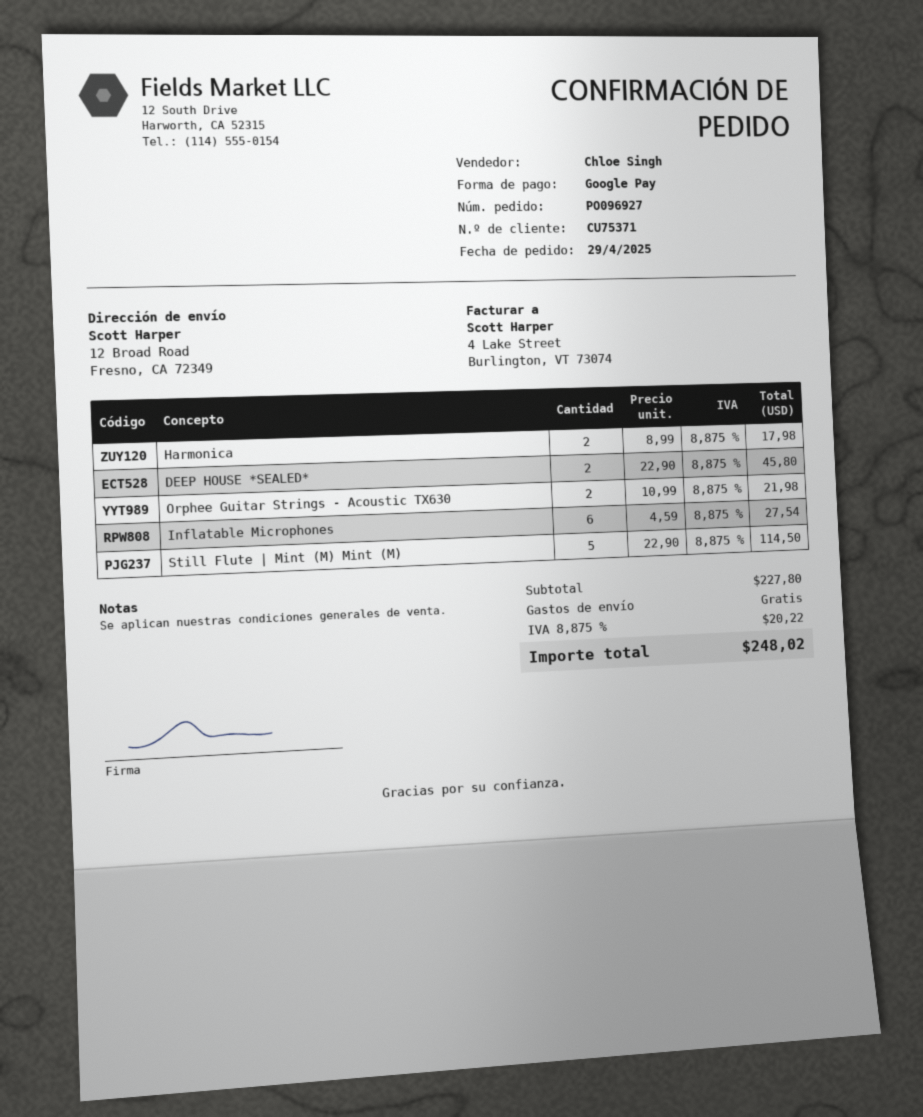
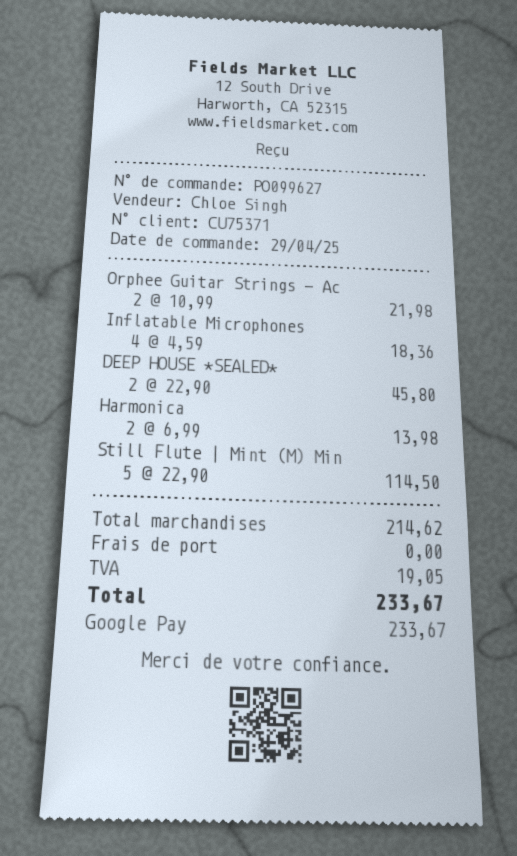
order number: PO096927 -> PO099627
Harmonica: 2 x 8.99 = 17.98 -> 2 x 6.99 = 13.98
Inflatable Microphones: 6 x 4.59 = 27.54 -> 4 x 4.59 = 18.36
subtotal: 227.80 -> 214.62
tax: 20.22 -> 19.05
total: 248.02 -> 233.67

